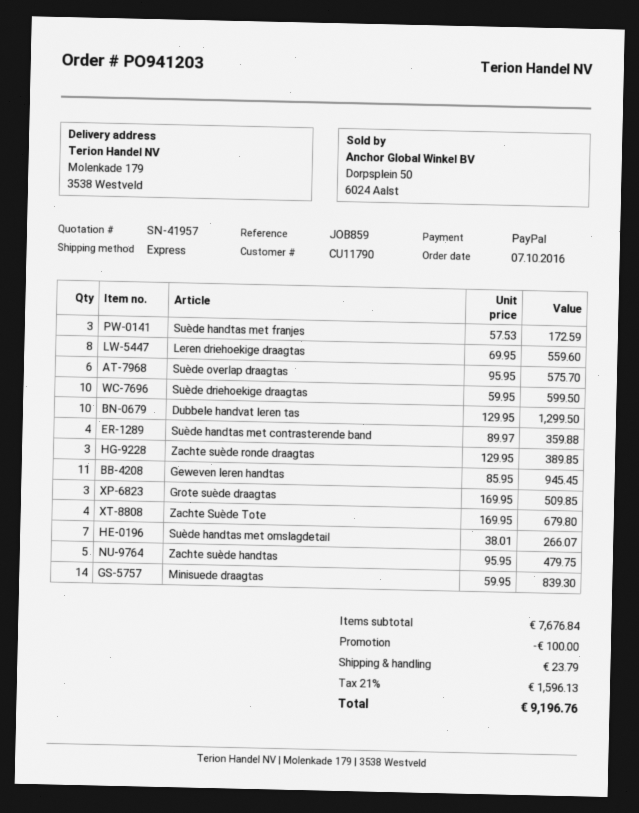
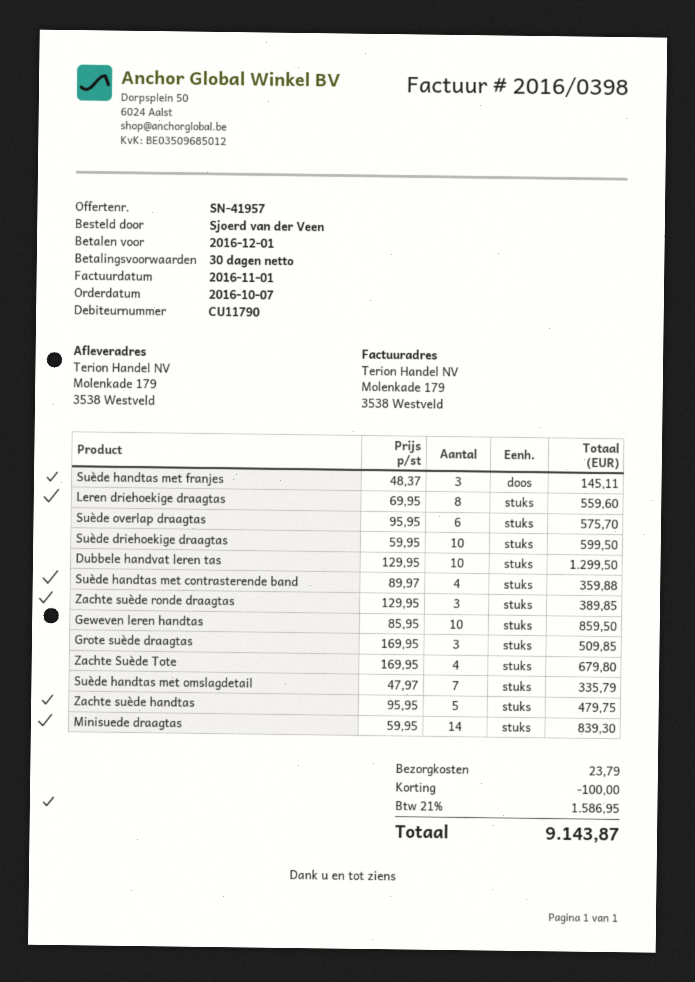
Suède handtas met franjes: 3 x 57.53 = 172.59 -> 3 x 48.37 = 145.11
Geweven leren handtas: 11 x 85.95 = 945.45 -> 10 x 85.95 = 859.50
Suède handtas met omslagdetail: 7 x 38.01 = 266.07 -> 7 x 47.97 = 335.79
tax: 21% = 1596.13 -> 21% = 1586.95
total: 9196.76 -> 9143.87

